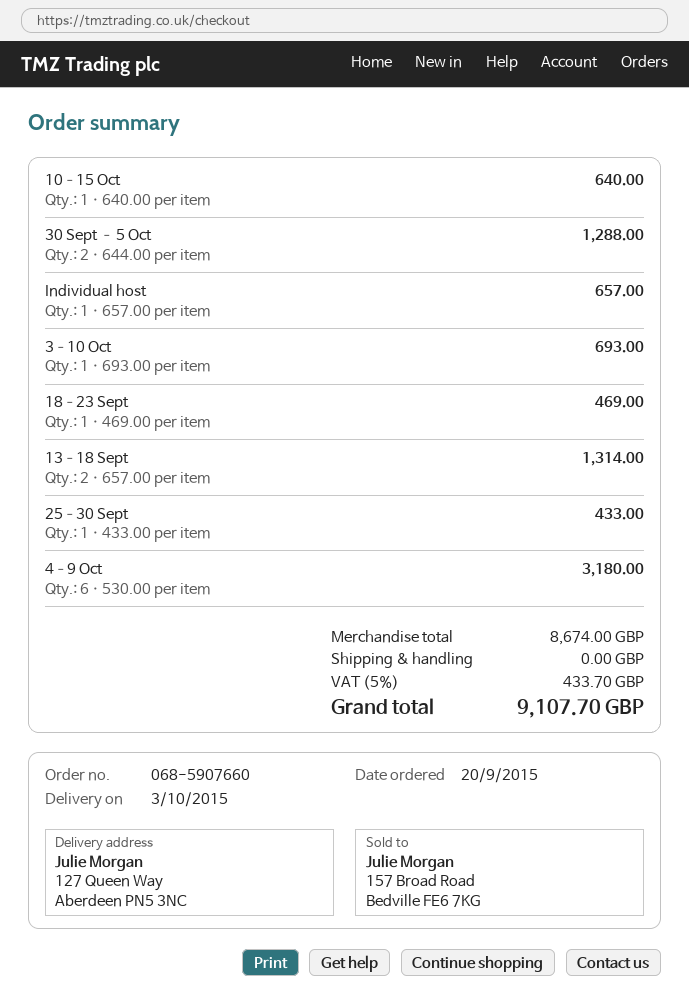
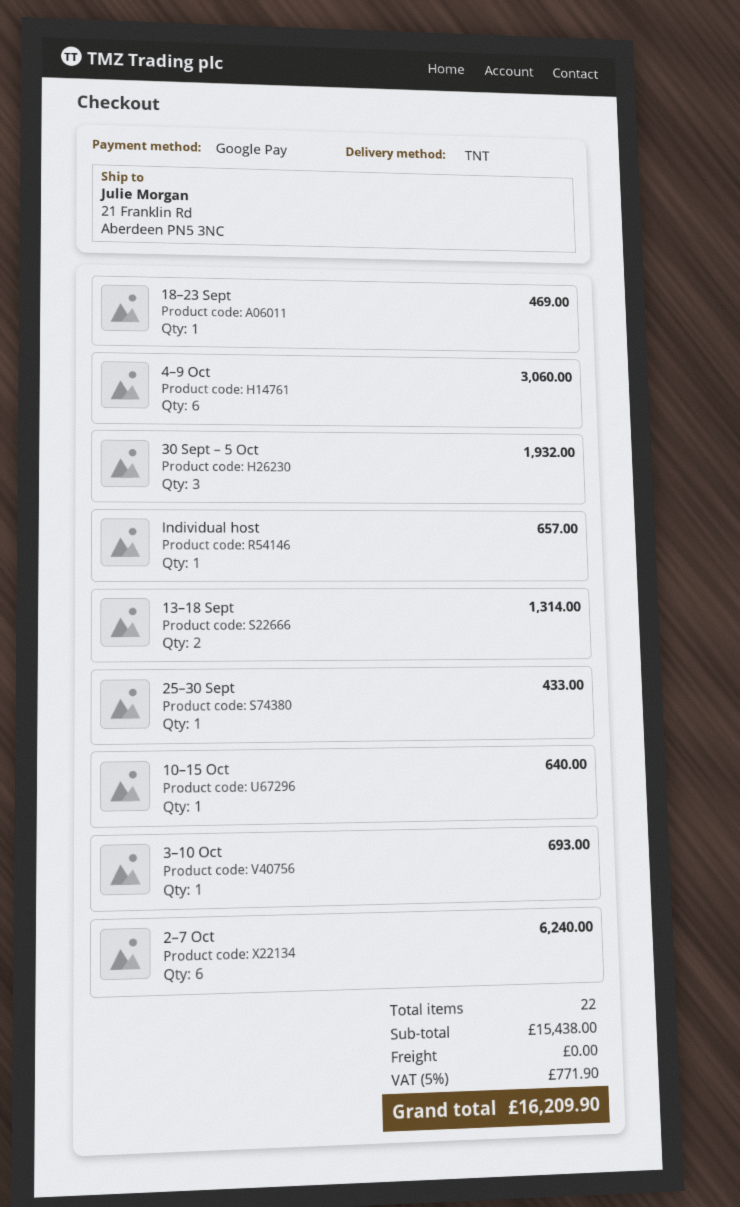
ship to: 127 Queen Way, Aberdeen PN5 3NC -> 21 Franklin Rd, Aberdeen PN5 3NC
30 Sept – 5 Oct: 2 for 1288.00 -> 3 for 1932.00
4–9 Oct: 6 for 3180.00 -> 6 for 3060.00
2–7 Oct: none -> 6 for 6240.00
subtotal: 8674.00 -> 15438.00
tax: 5% = 433.70 -> 5% = 771.90
total: 9107.70 -> 16209.90

